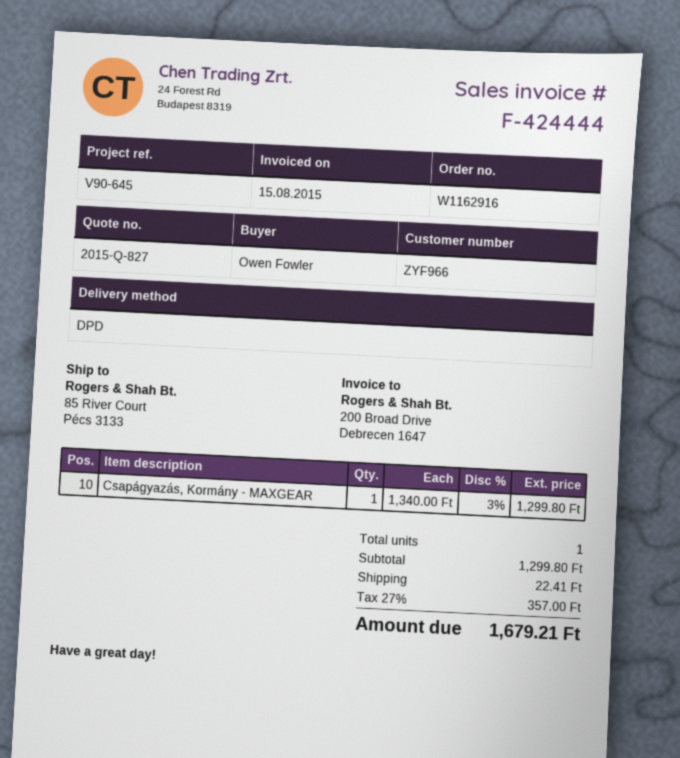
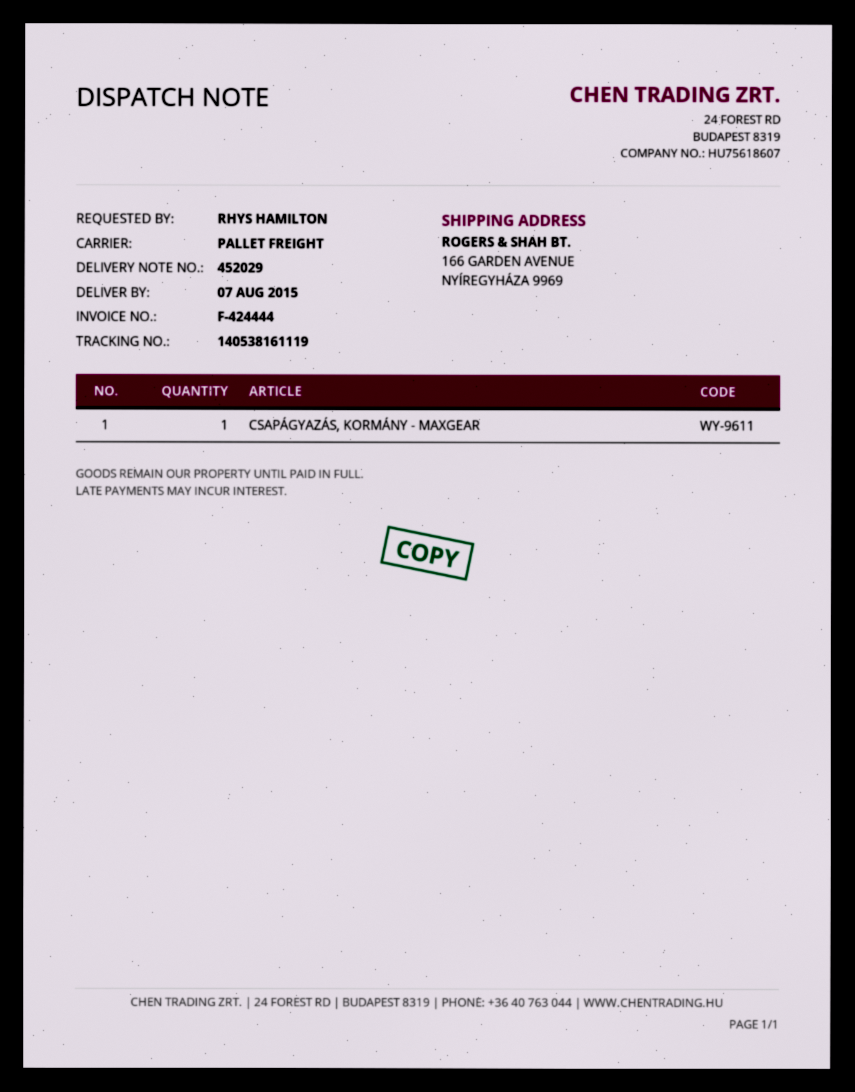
ordered by: Owen Fowler -> RHYS HAMILTON
shipping method: DPD -> pallet freight
ship to: 85 River Court, Pécs 3133 -> 166 GARDEN AVENUE, NYÍREGYHÁZA 9969

